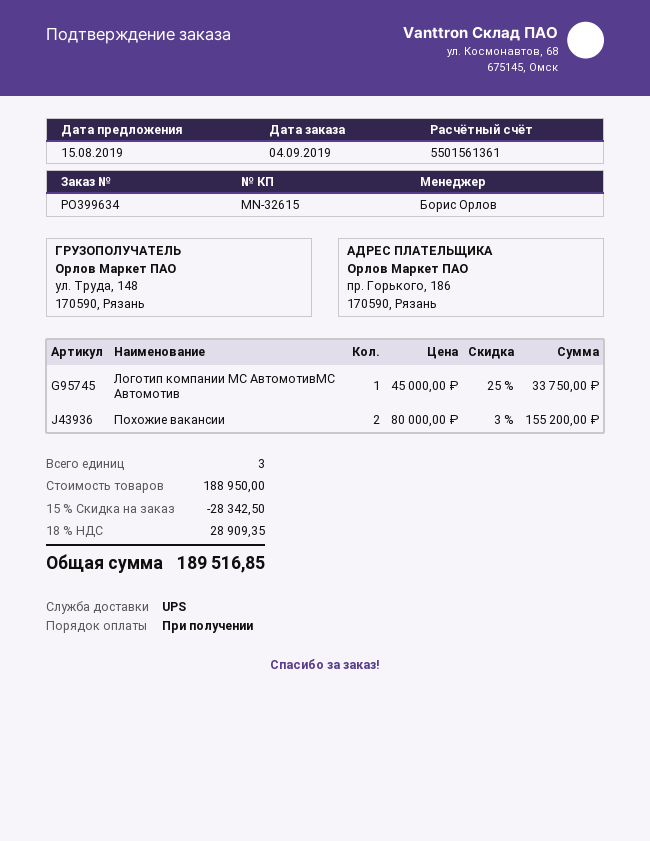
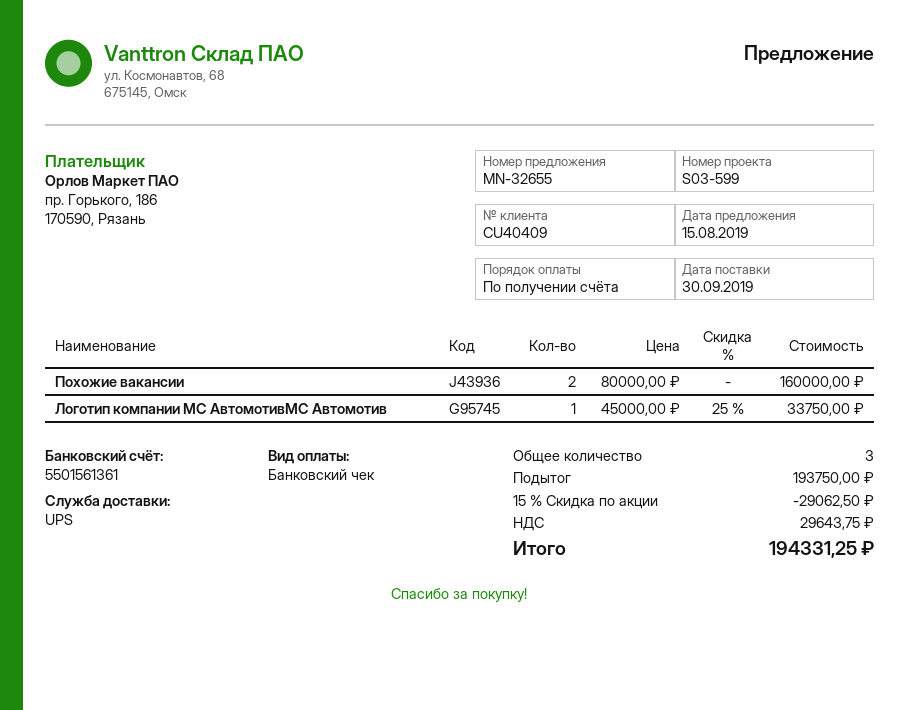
quote number: MN-32615 -> MN-32655
Похожие вакансии: 2 x 80000.00 - 3% = 155200.00 -> 2 x 80000.00 = 160000.00
subtotal: 188950.00 -> 193750.00
discount: 15% = 28342.50 -> 15% = 29062.50
tax: 28909.35 -> 29643.75
total: 189516.85 -> 194331.25

